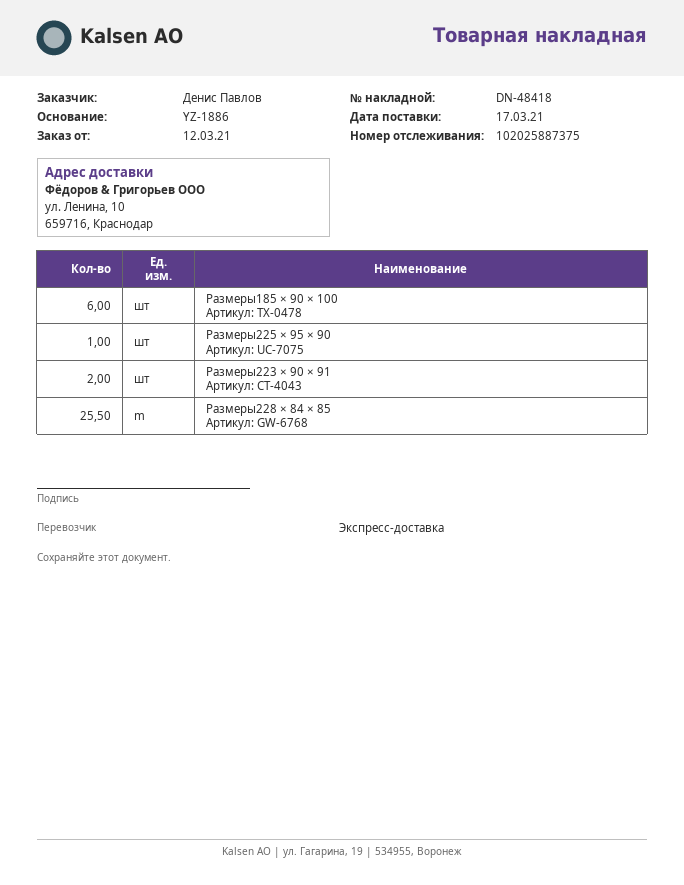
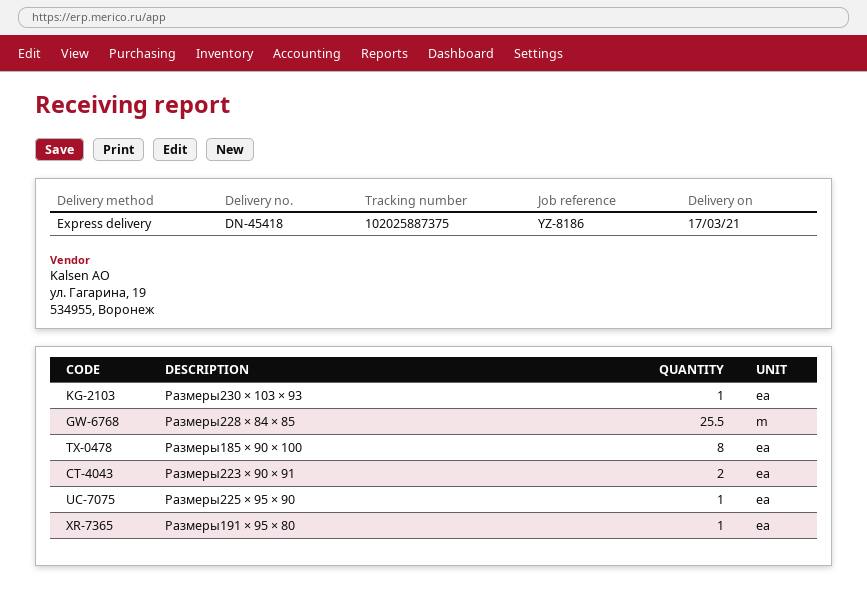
delivery note number: DN-48418 -> DN-45418
reference: YZ-1886 -> YZ-8186
Размеры185 × 90 × 100: 6 -> 8
Размеры230 × 103 × 93: none -> 1
Размеры191 × 95 × 80: none -> 1

